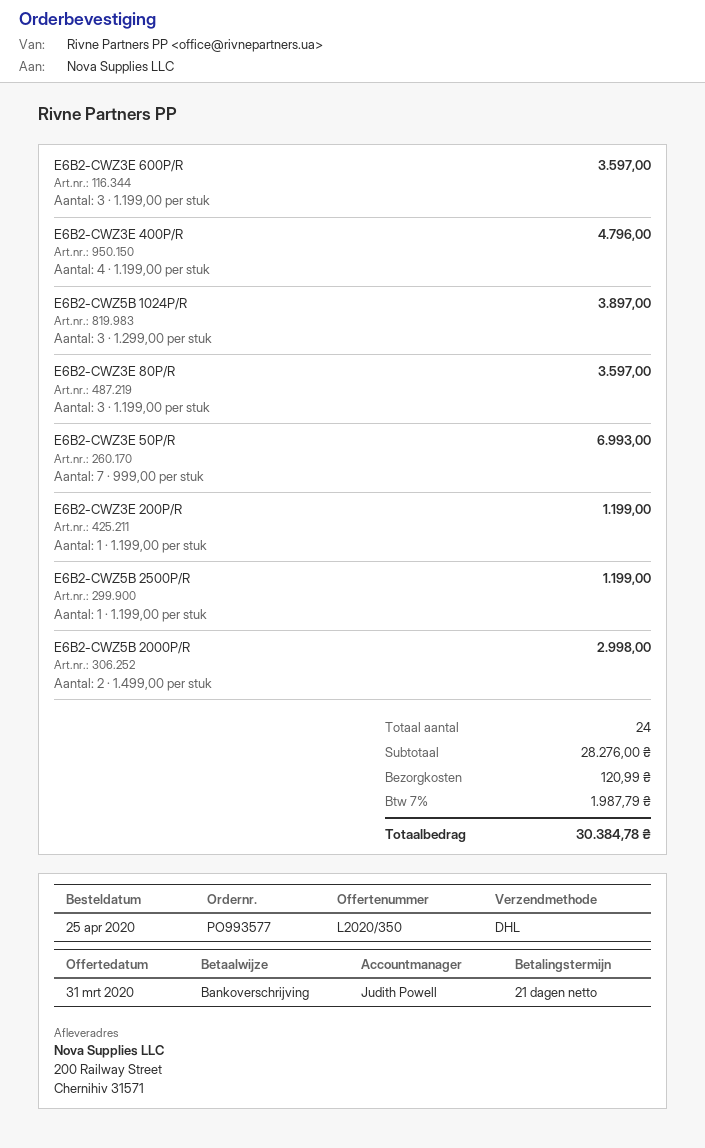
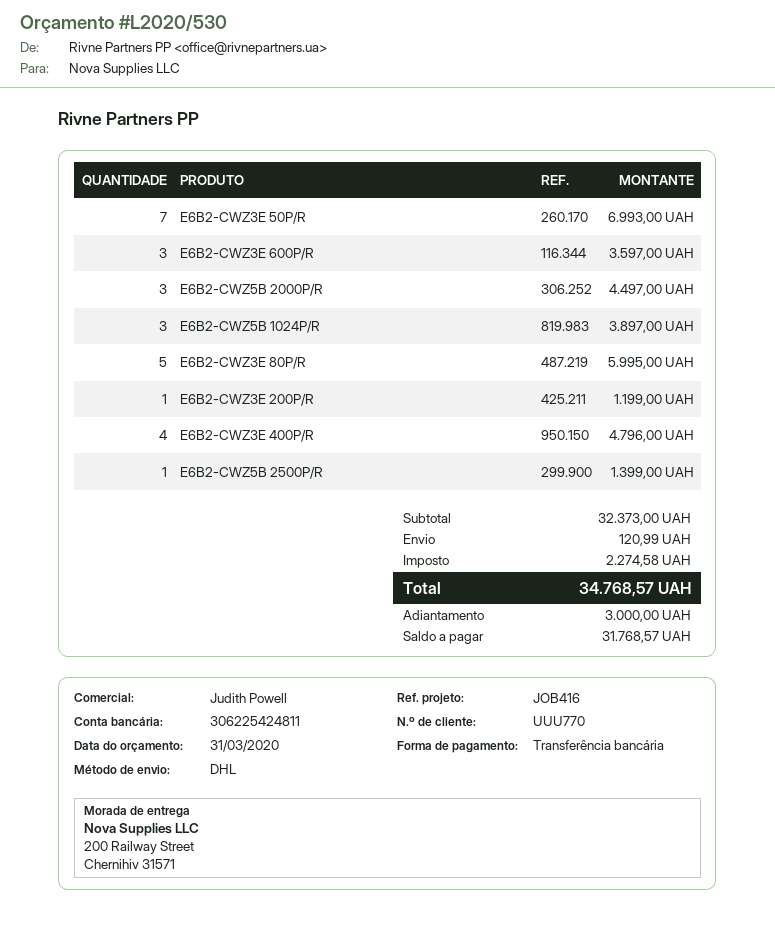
quote number: L2020/350 -> L2020/530
E6B2-CWZ3E 80P/R: 3 for 3597.00 -> 5 for 5995.00
E6B2-CWZ5B 2500P/R: 1 for 1199.00 -> 1 for 1399.00
E6B2-CWZ5B 2000P/R: 2 for 2998.00 -> 3 for 4497.00
subtotal: 28276.00 -> 32373.00
tax: 1987.79 -> 2274.58
total: 30384.78 -> 34768.57

